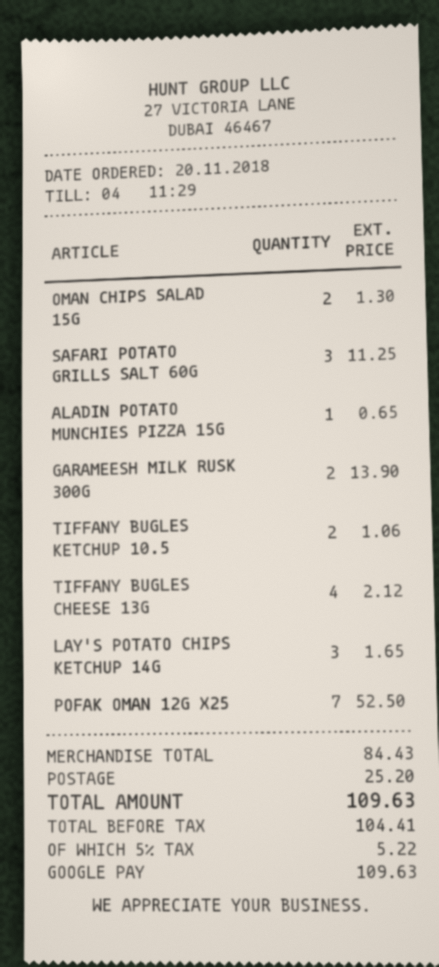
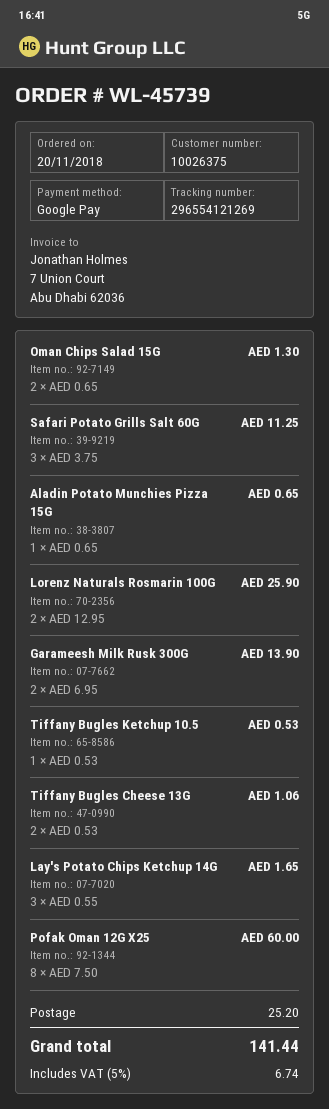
TIFFANY BUGLES KETCHUP 10.5: 2 for 1.06 -> 1 for 0.53
TIFFANY BUGLES CHEESE 13G: 4 for 2.12 -> 2 for 1.06
POFAK OMAN 12G X25: 7 for 52.50 -> 8 for 60.00
Lorenz Naturals Rosmarin 100G: none -> 2 for 25.90
tax: 5% = 5.22 -> 5% = 6.74
total: 109.63 -> 141.44

